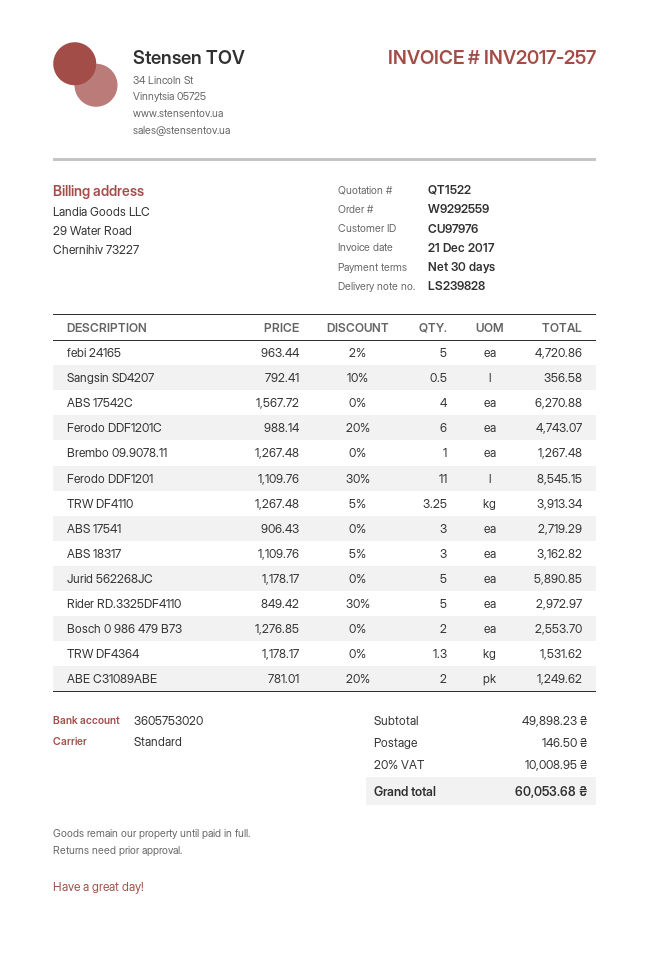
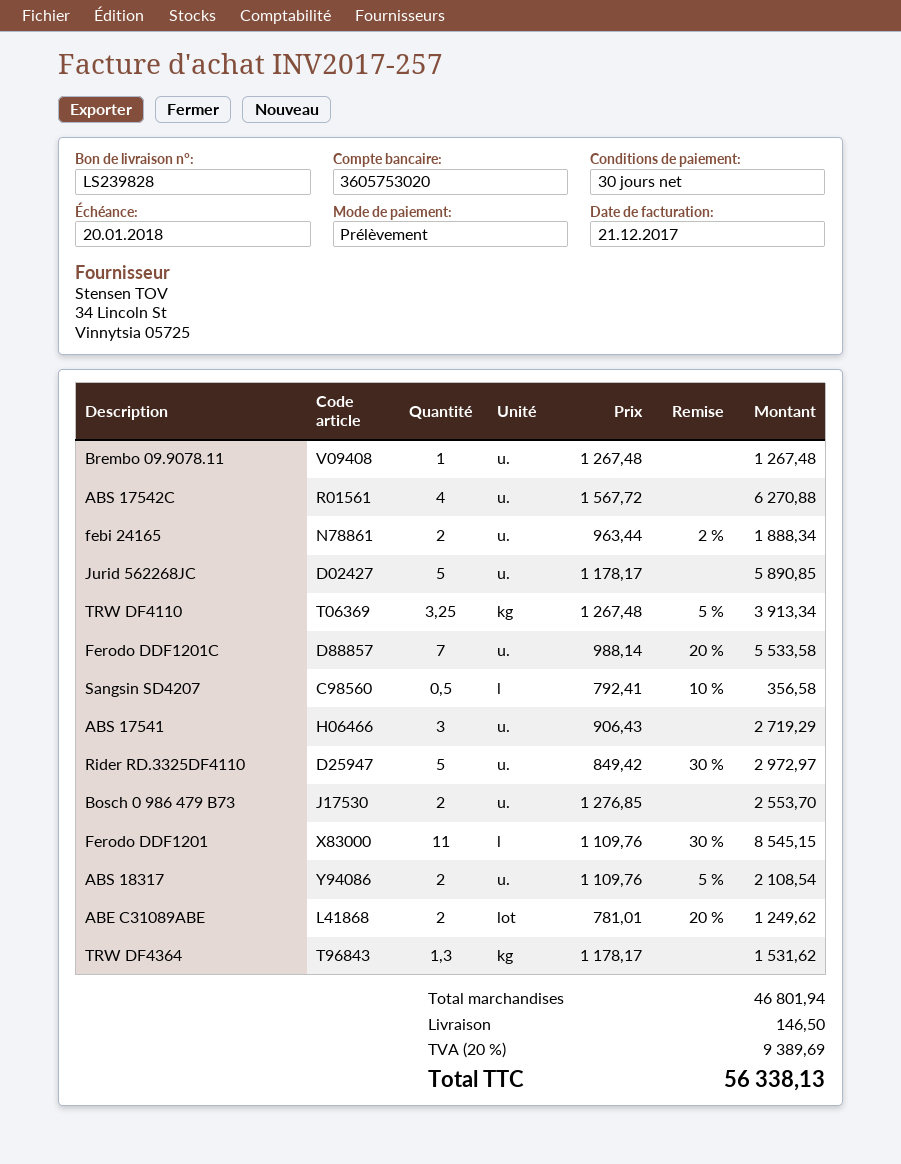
febi 24165: 5 x 963.44 - 2% = 4720.86 -> 2 x 963.44 - 2% = 1888.34
Ferodo DDF1201C: 6 x 988.14 - 20% = 4743.07 -> 7 x 988.14 - 20% = 5533.58
ABS 18317: 3 x 1109.76 - 5% = 3162.82 -> 2 x 1109.76 - 5% = 2108.54
subtotal: 49898.23 -> 46801.94
tax: 20% = 10008.95 -> 20% = 9389.69
total: 60053.68 -> 56338.13

